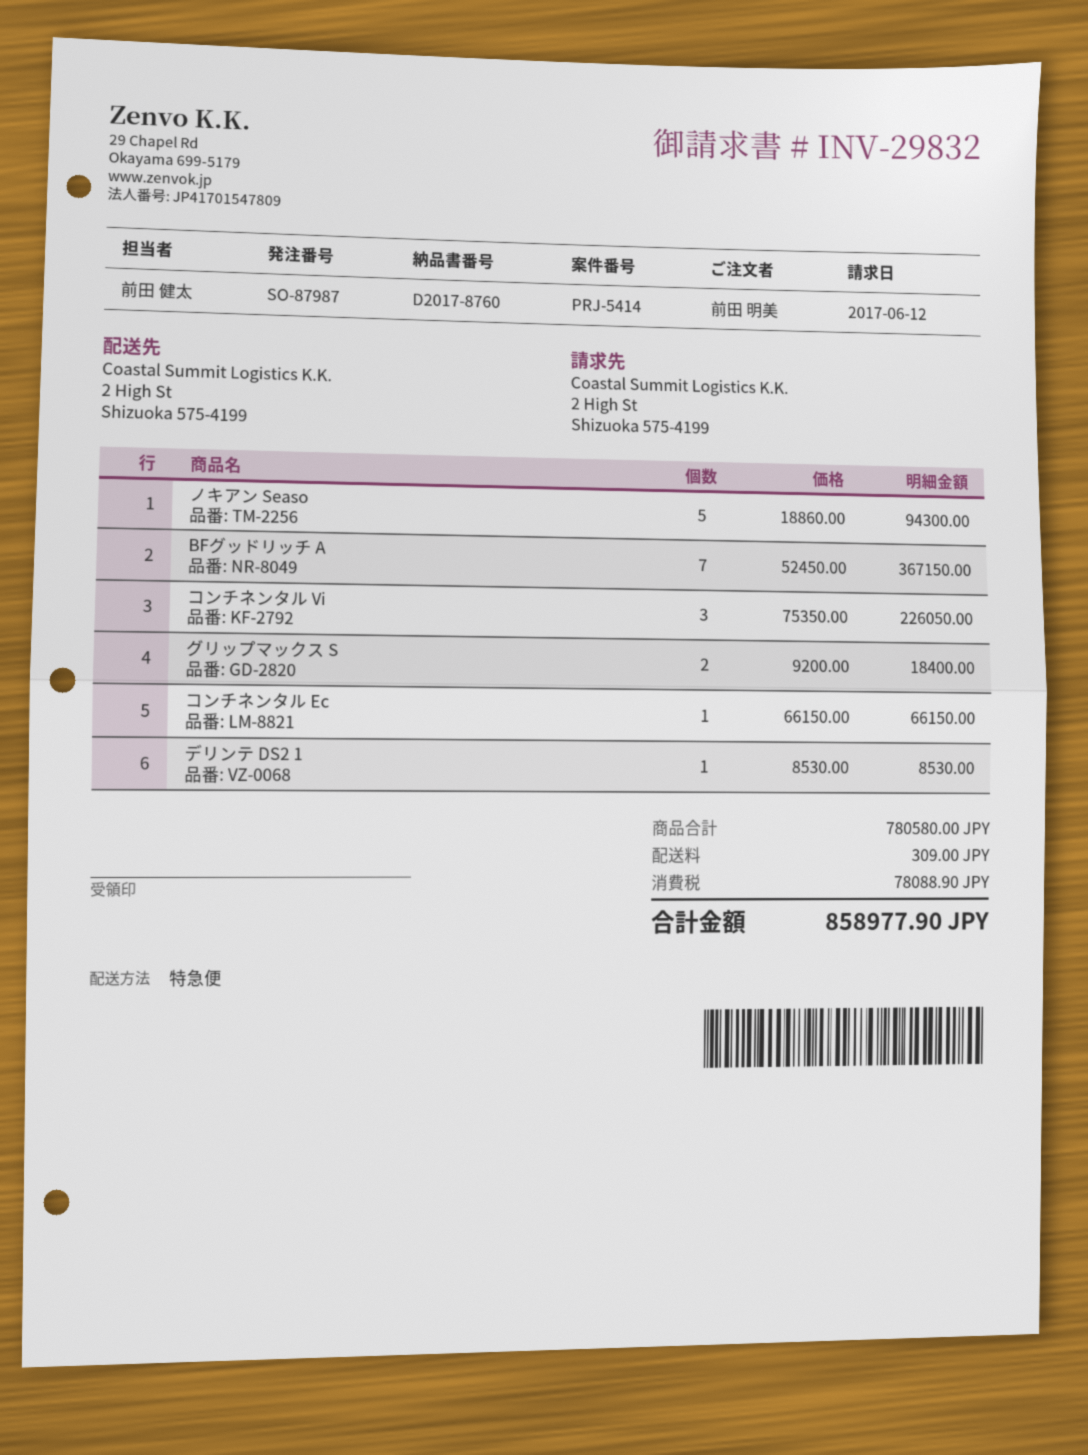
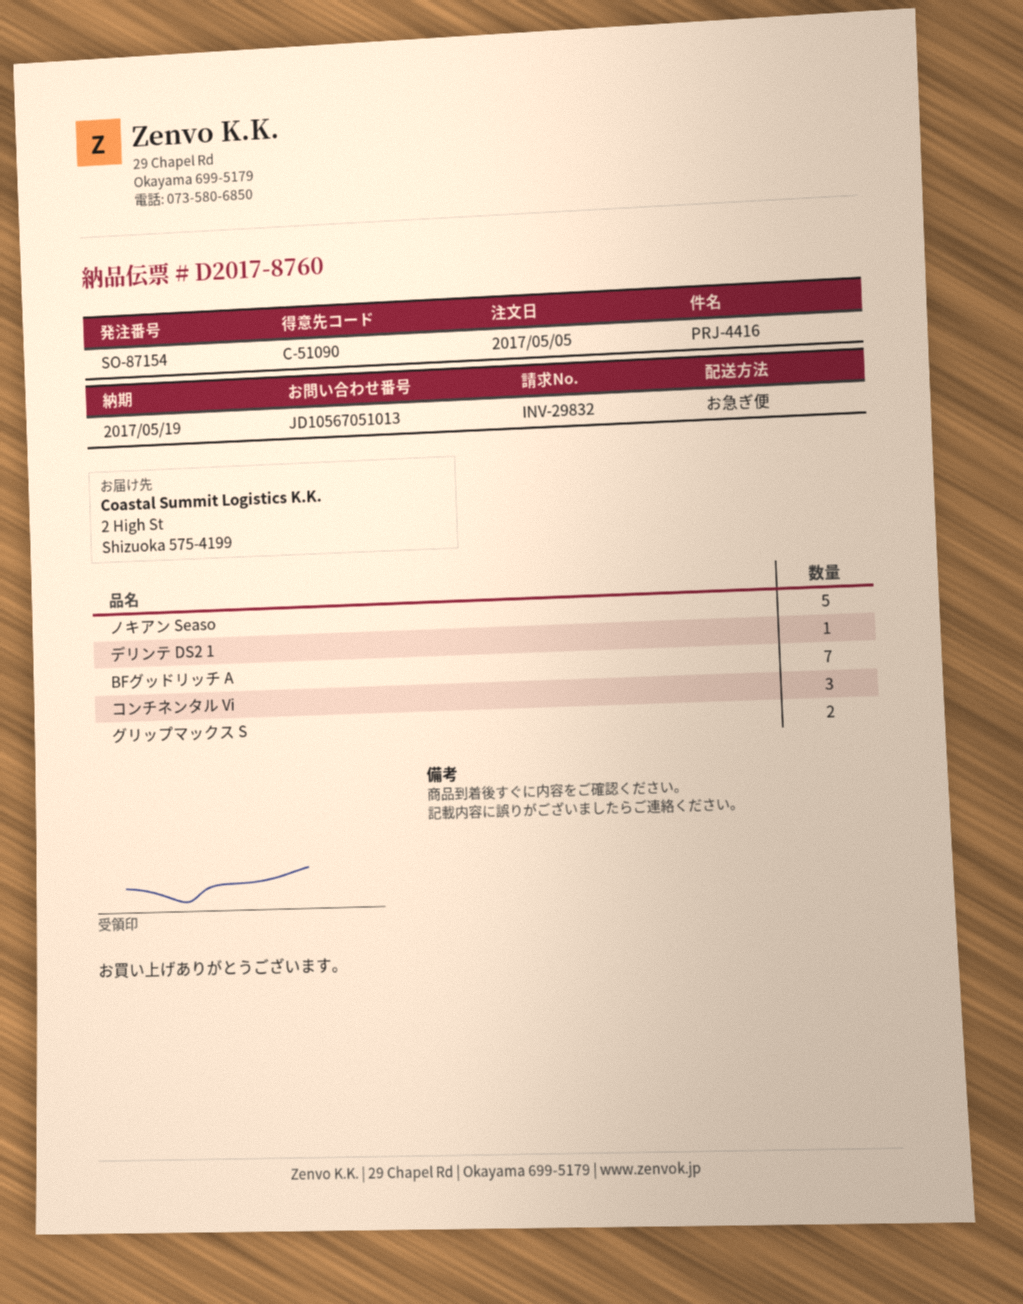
order number: SO-87987 -> SO-87154
reference: PRJ-5414 -> PRJ-4416
コンチネンタル Ec: 1 -> none

